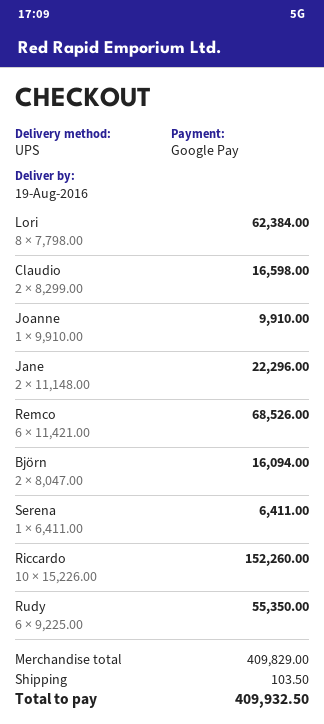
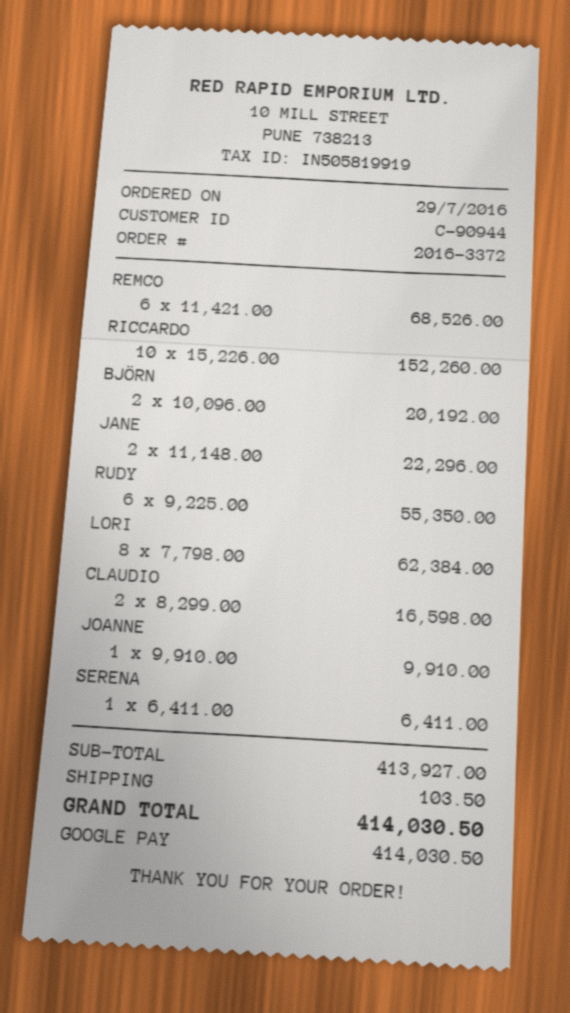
Björn: 2 x 8047.00 = 16094.00 -> 2 x 10096.00 = 20192.00
subtotal: 409829.00 -> 413927.00
total: 409932.50 -> 414030.50

